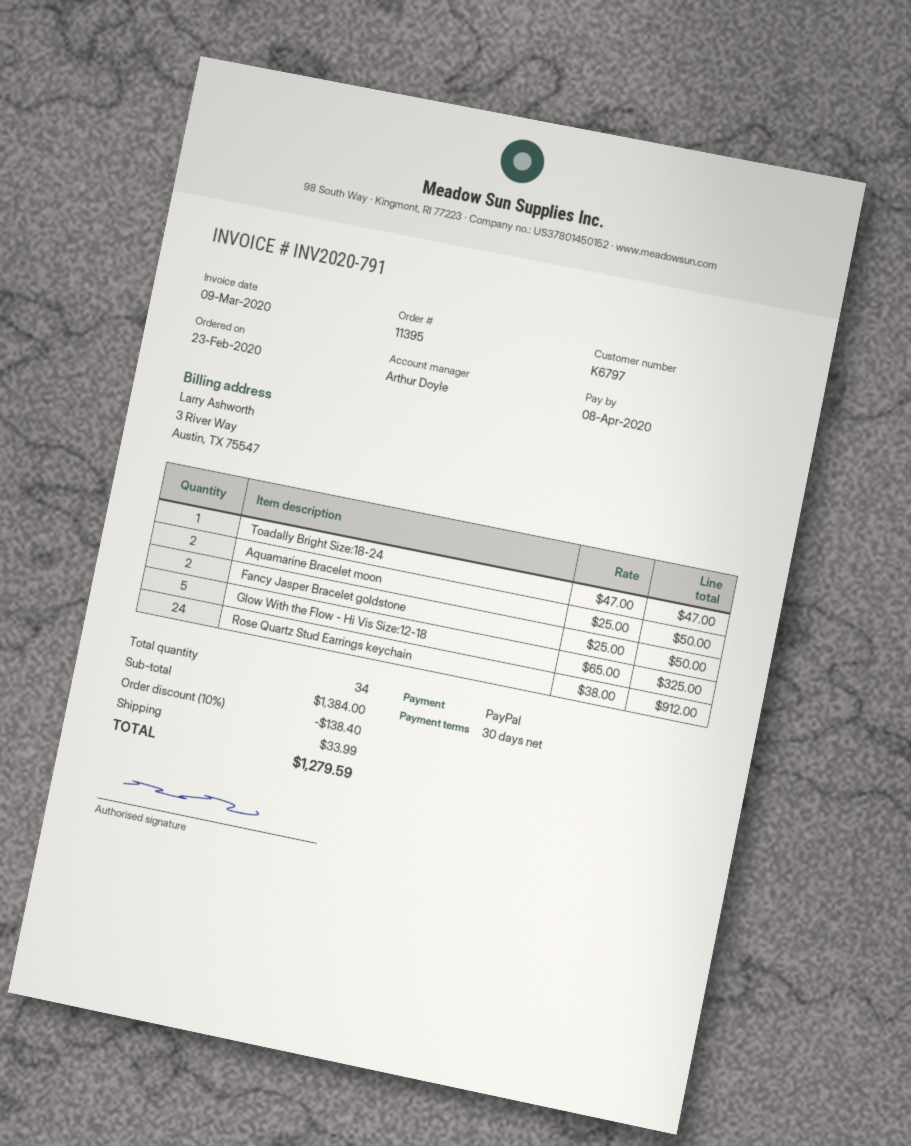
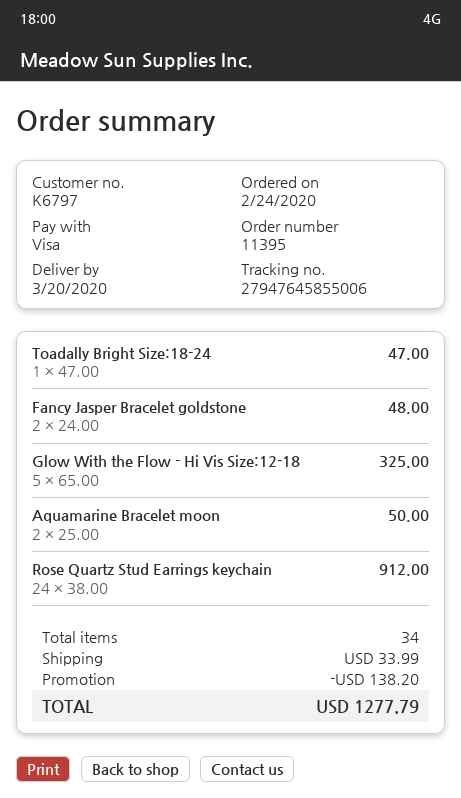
order date: 2020-02-23 -> 2020-02-24
payment method: PayPal -> Visa
Fancy Jasper Bracelet goldstone: 2 x 25.00 = 50.00 -> 2 x 24.00 = 48.00
discount: 138.40 -> 138.20
total: 1279.59 -> 1277.79

